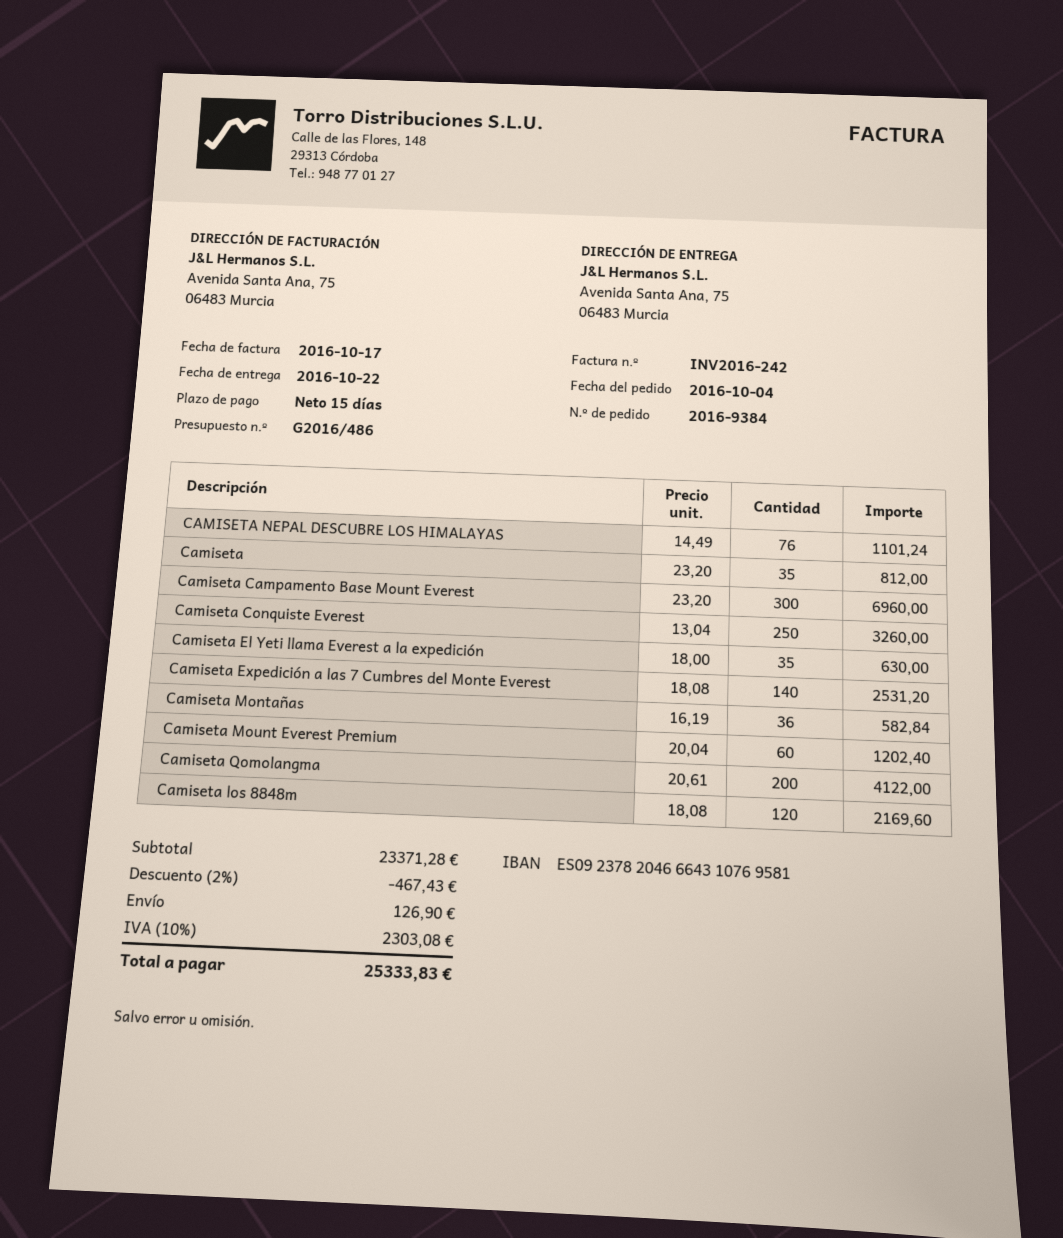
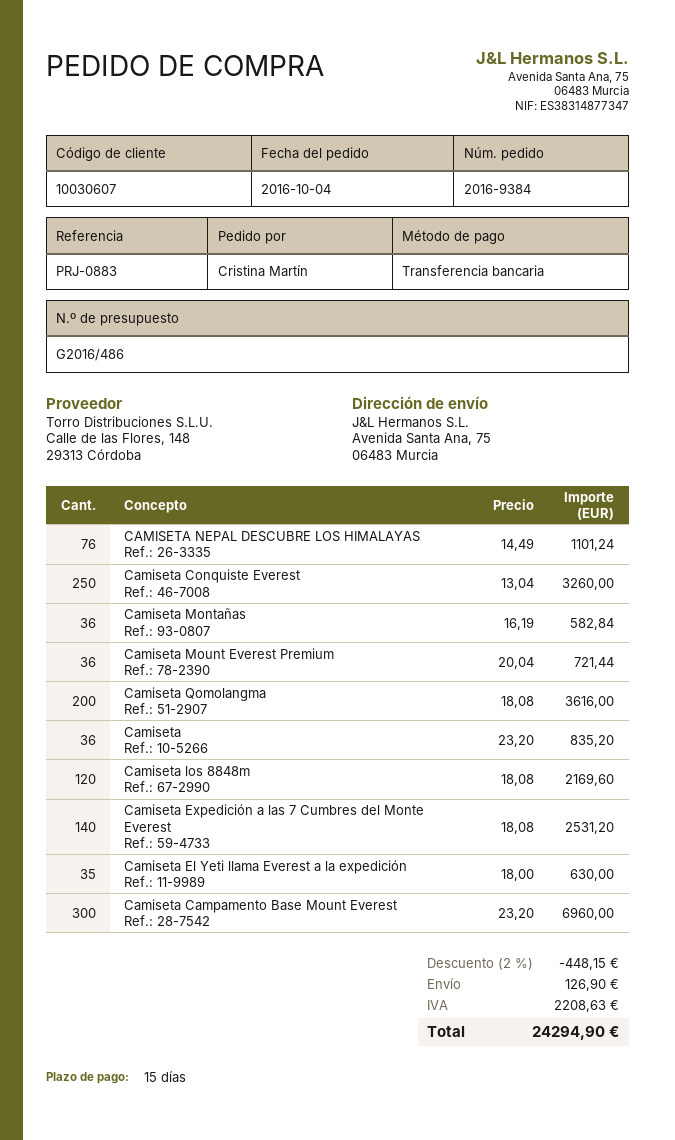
Camiseta: 35 x 23.20 = 812.00 -> 36 x 23.20 = 835.20
Camiseta Mount Everest Premium: 60 x 20.04 = 1202.40 -> 36 x 20.04 = 721.44
Camiseta Qomolangma: 200 x 20.61 = 4122.00 -> 200 x 18.08 = 3616.00
discount: 2% = 467.43 -> 2% = 448.15
tax: 2303.08 -> 2208.63
total: 25333.83 -> 24294.90

